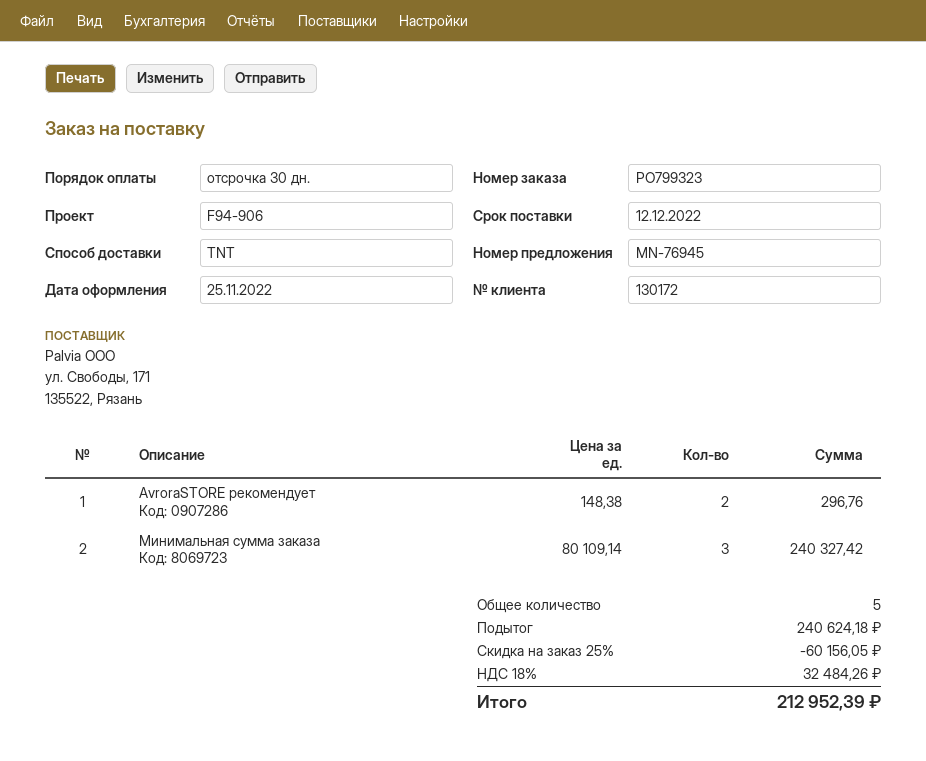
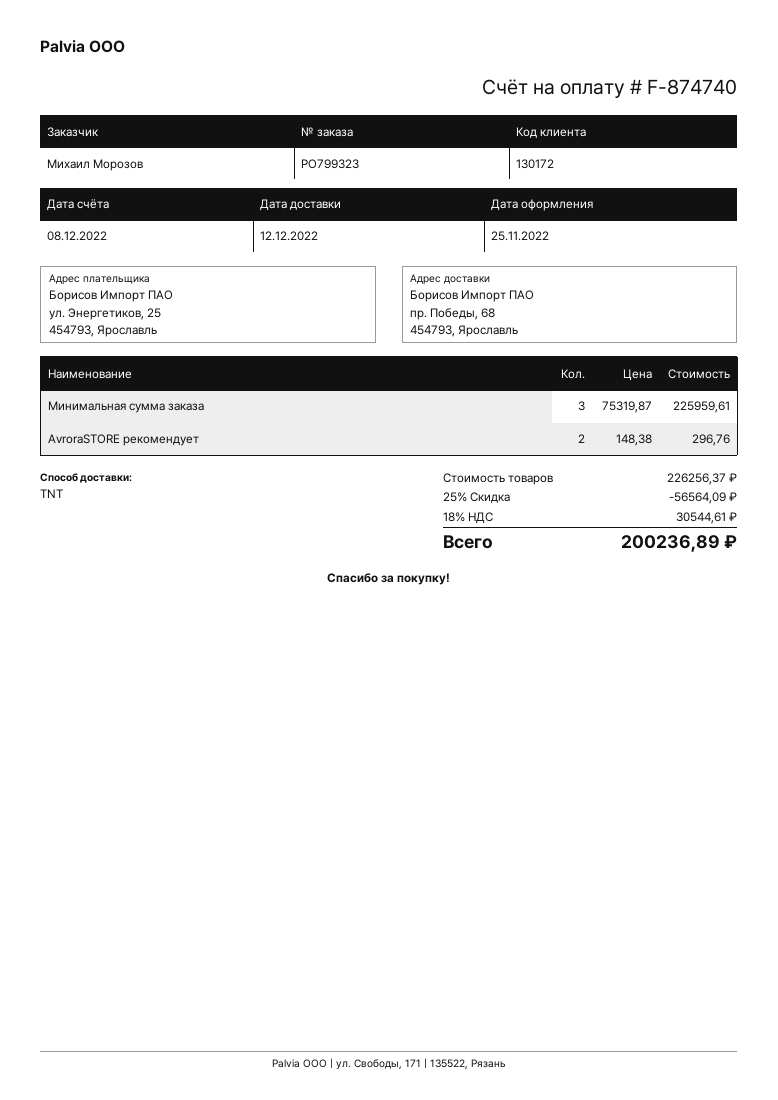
Минимальная сумма заказа: 3 x 80109.14 = 240327.42 -> 3 x 75319.87 = 225959.61
subtotal: 240624.18 -> 226256.37
discount: 25% = 60156.05 -> 25% = 56564.09
tax: 18% = 32484.26 -> 18% = 30544.61
total: 212952.39 -> 200236.89

